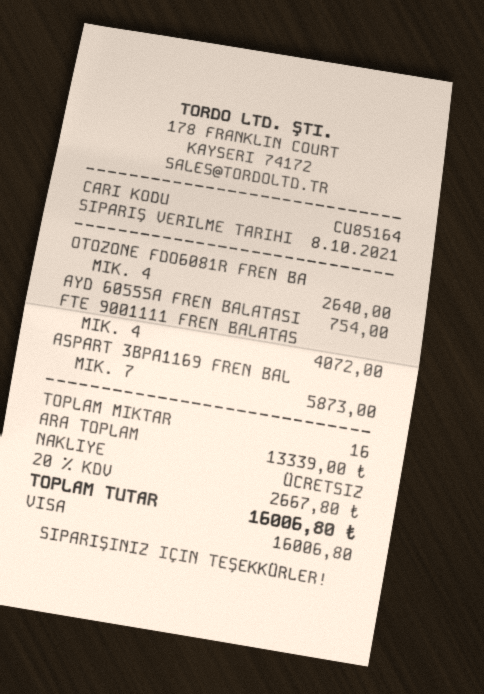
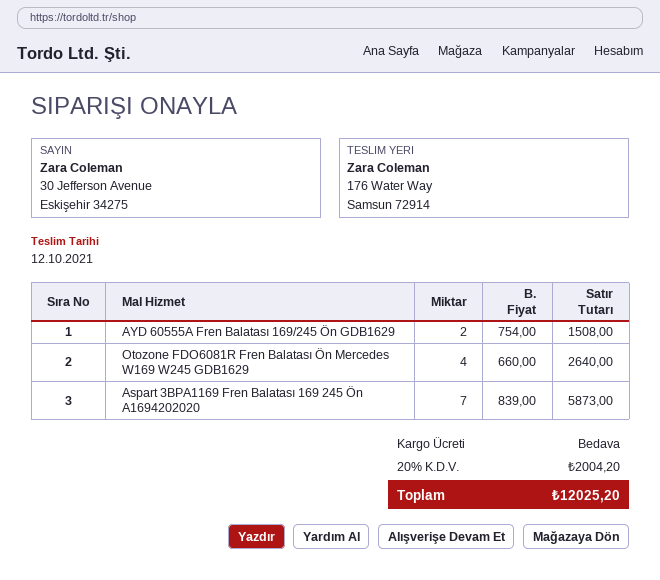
AYD 60555A FREN BALATASI: 1 for 754.00 -> 2 for 1508.00
FTE 9001111 FREN BALATAS: 4 for 4072.00 -> none
tax: 20% = 2667.80 -> 20% = 2004.20
total: 16006.80 -> 12025.20

